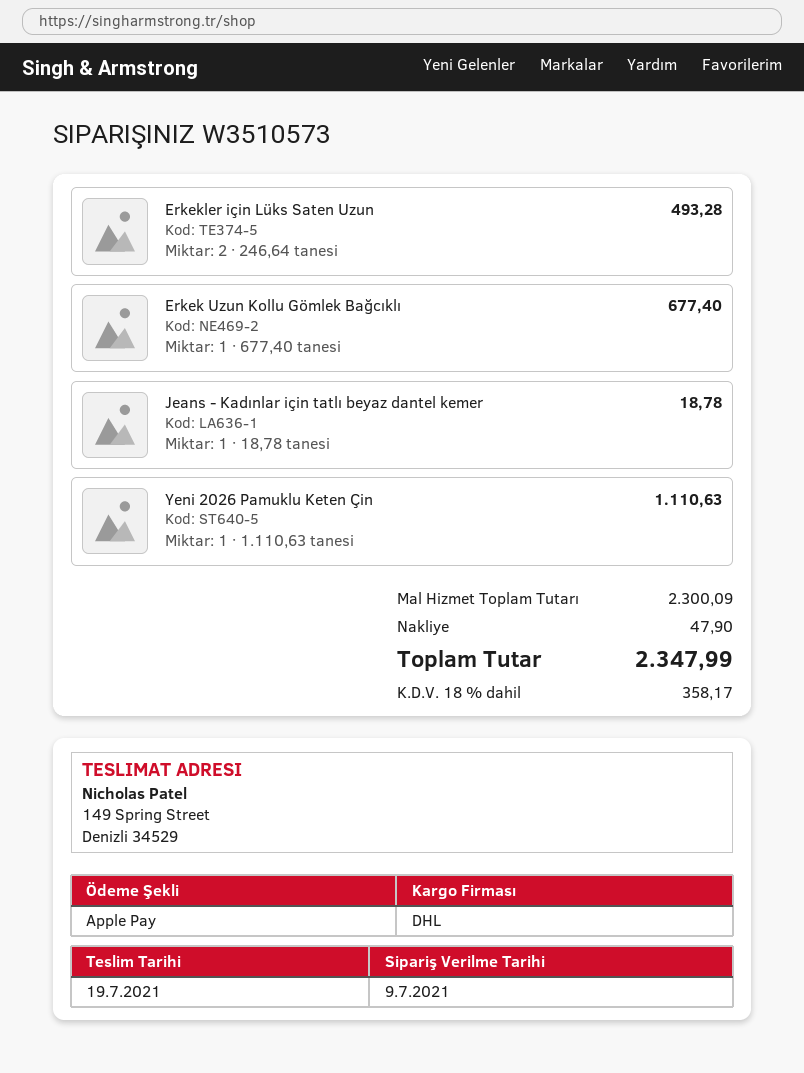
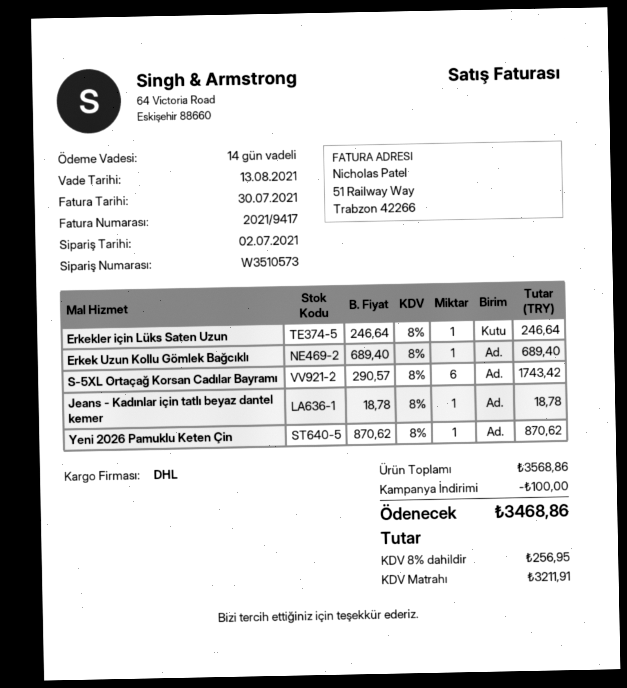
order date: 2021-07-09 -> 2021-07-02
Erkekler için Lüks Saten Uzun: 2 x 246.64 = 493.28 -> 1 x 246.64 = 246.64
Erkek Uzun Kollu Gömlek Bağcıklı: 1 x 677.40 = 677.40 -> 1 x 689.40 = 689.40
Yeni 2026 Pamuklu Keten Çin: 1 x 1110.63 = 1110.63 -> 1 x 870.62 = 870.62
S-5XL Ortaçağ Korsan Cadılar Bayramı: none -> 6 x 290.57 = 1743.42
subtotal: 2300.09 -> 3568.86
discount: none -> 100.00
shipping: 47.90 -> none
tax: 18% = 358.17 -> 8% = 256.95
total: 2347.99 -> 3468.86

